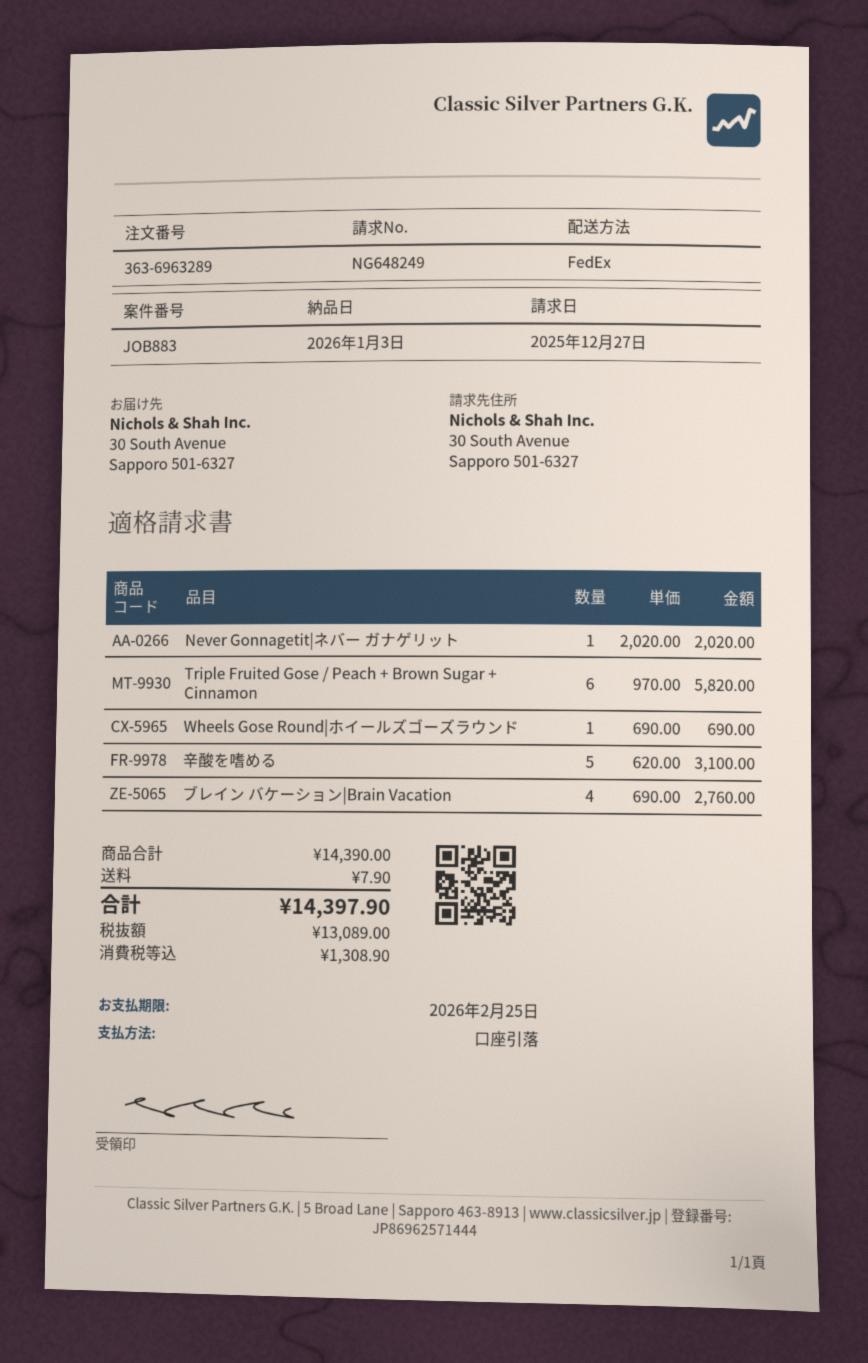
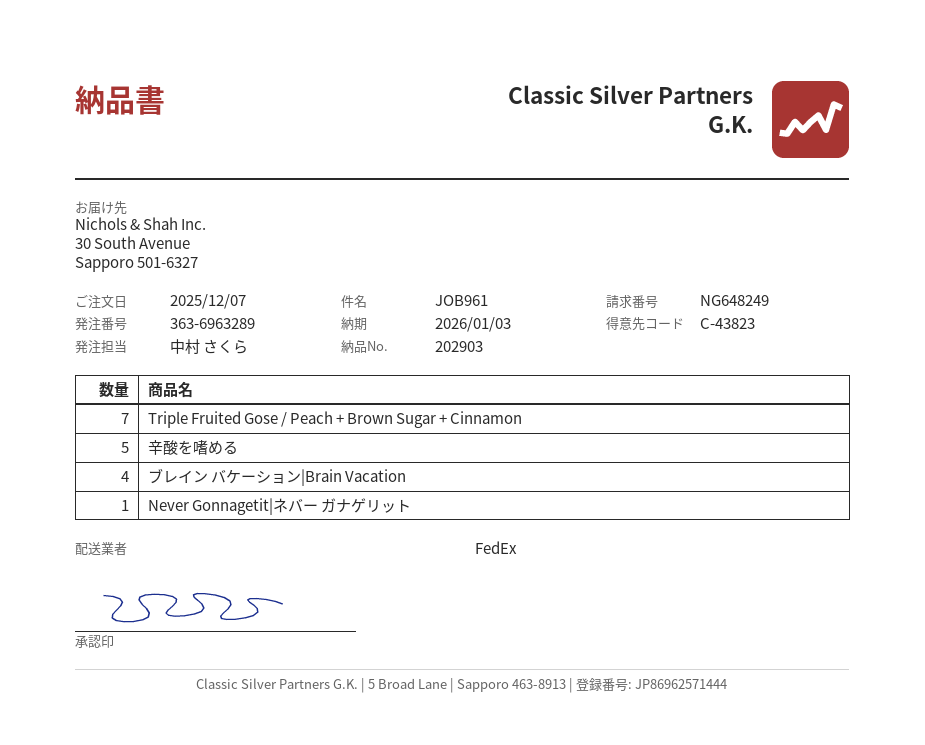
reference: JOB883 -> JOB961
Triple Fruited Gose / Peach + Brown Sugar + Cinnamon: 6 -> 7
Wheels Gose Round|ホイールズゴーズラウンド: 1 -> none

